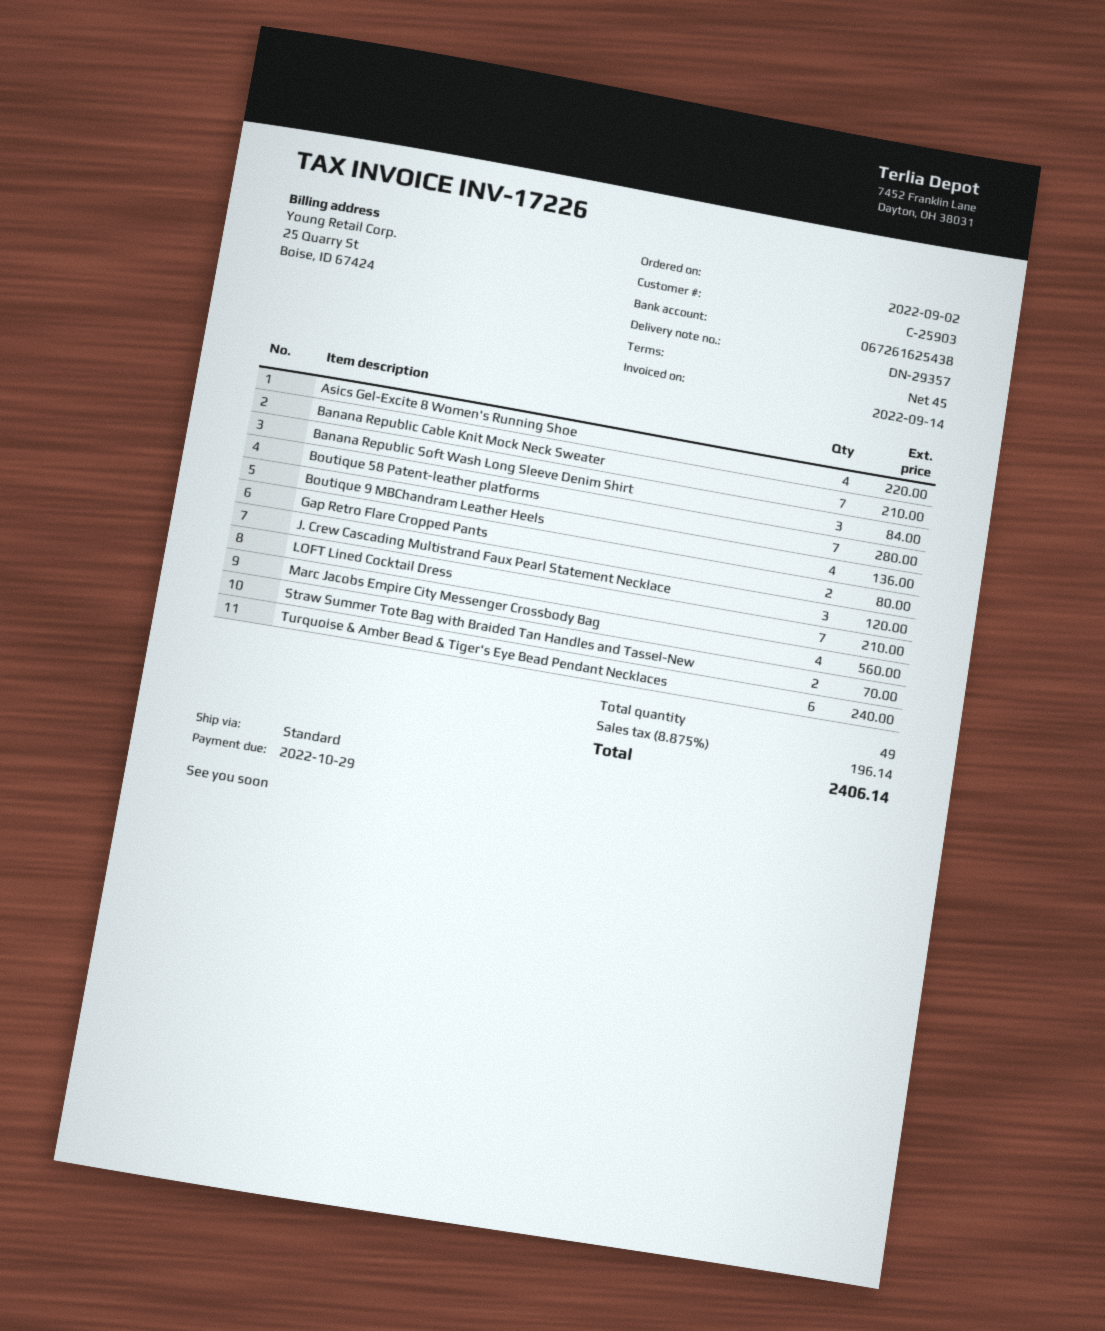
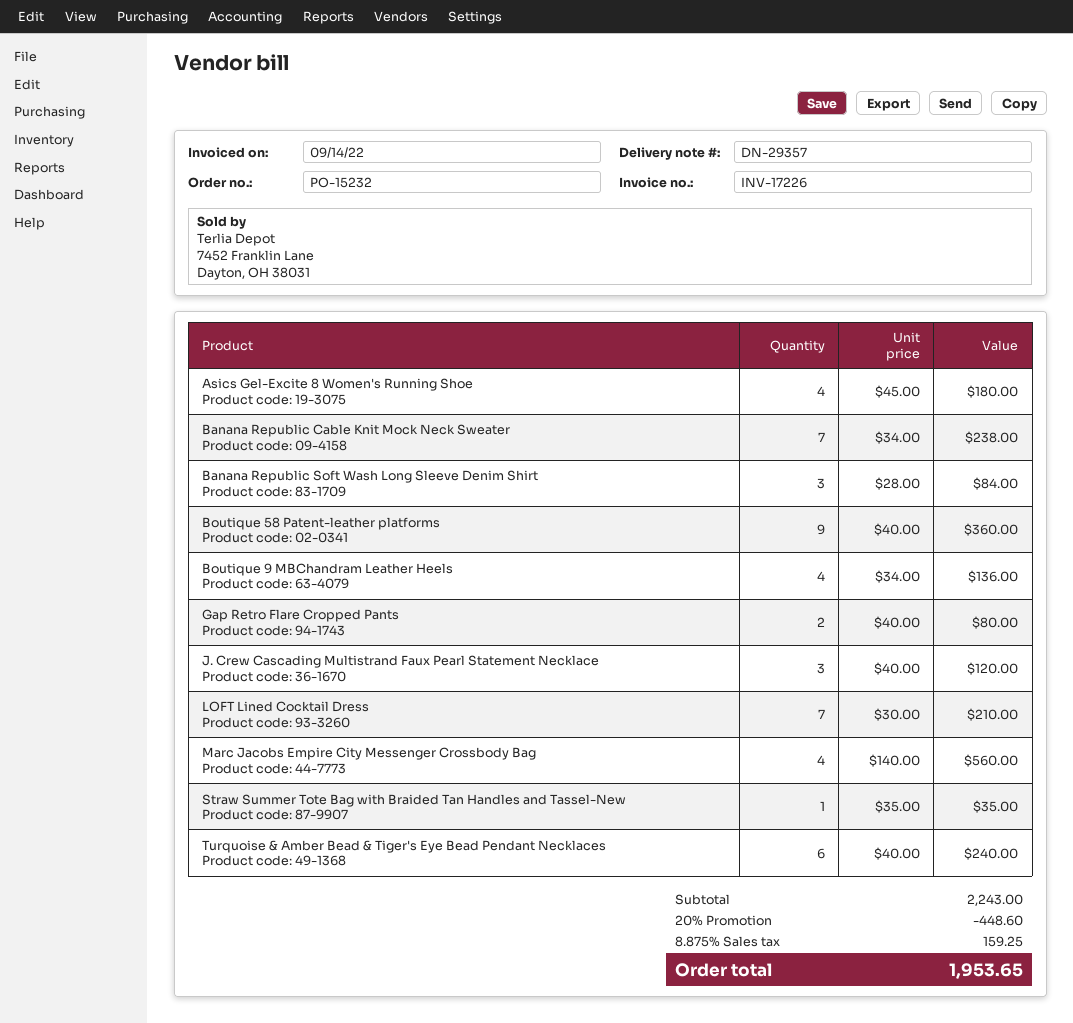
Asics Gel-Excite 8 Women's Running Shoe: 4 for 220.00 -> 4 for 180.00
Banana Republic Cable Knit Mock Neck Sweater: 7 for 210.00 -> 7 for 238.00
Boutique 58 Patent-leather platforms: 7 for 280.00 -> 9 for 360.00
Straw Summer Tote Bag with Braided Tan Handles and Tassel-New: 2 for 70.00 -> 1 for 35.00
discount: none -> 20% = 448.60
tax: 8.875% = 196.14 -> 8.875% = 159.25
total: 2406.14 -> 1953.65

